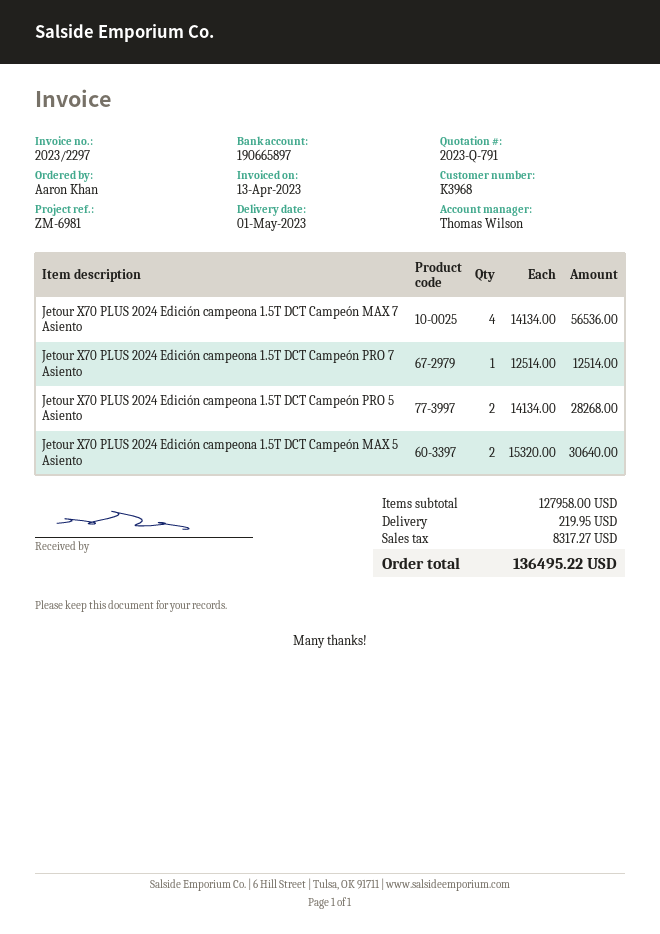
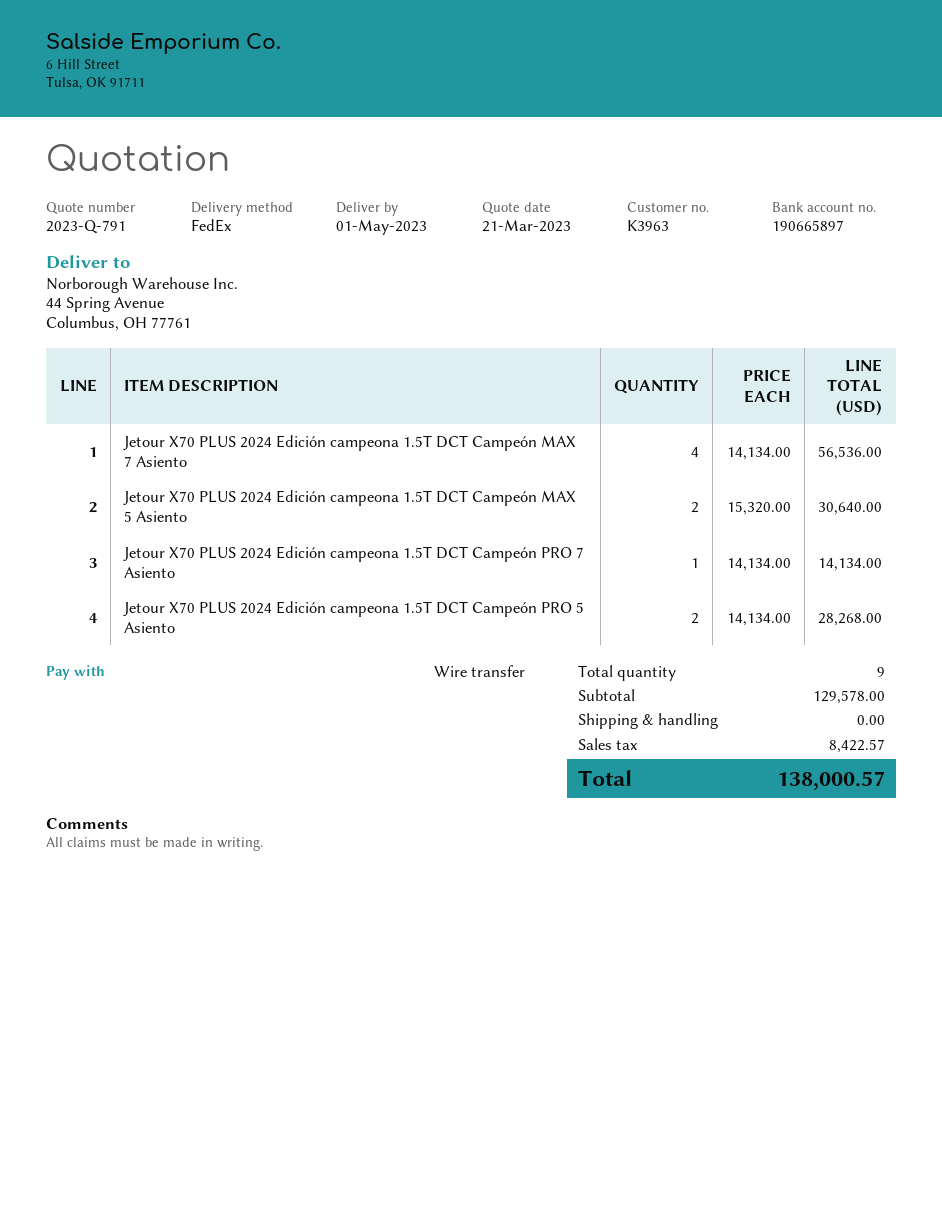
customer number: K3968 -> K3963
Jetour X70 PLUS 2024 Edición campeona 1.5T DCT Campeón PRO 7 Asiento: 1 x 12514.00 = 12514.00 -> 1 x 14134.00 = 14134.00
subtotal: 127958.00 -> 129578.00
shipping: 219.95 -> 0.00
tax: 8317.27 -> 8422.57
total: 136495.22 -> 138000.57

